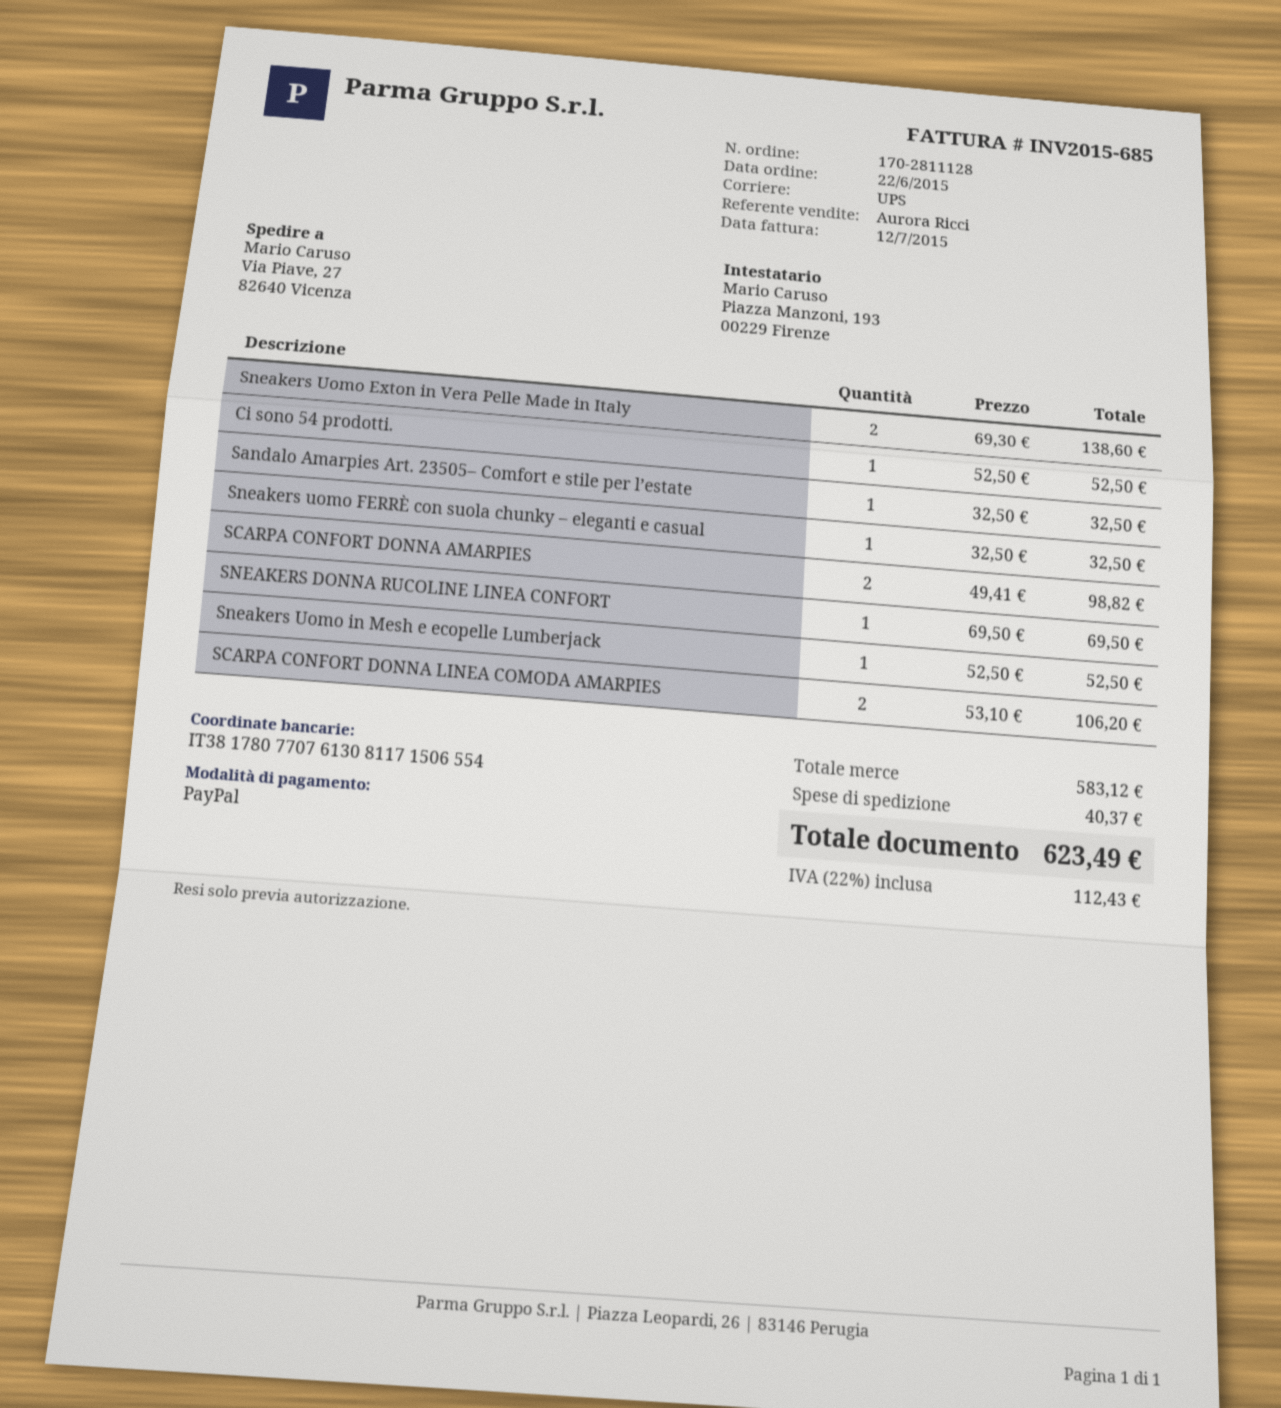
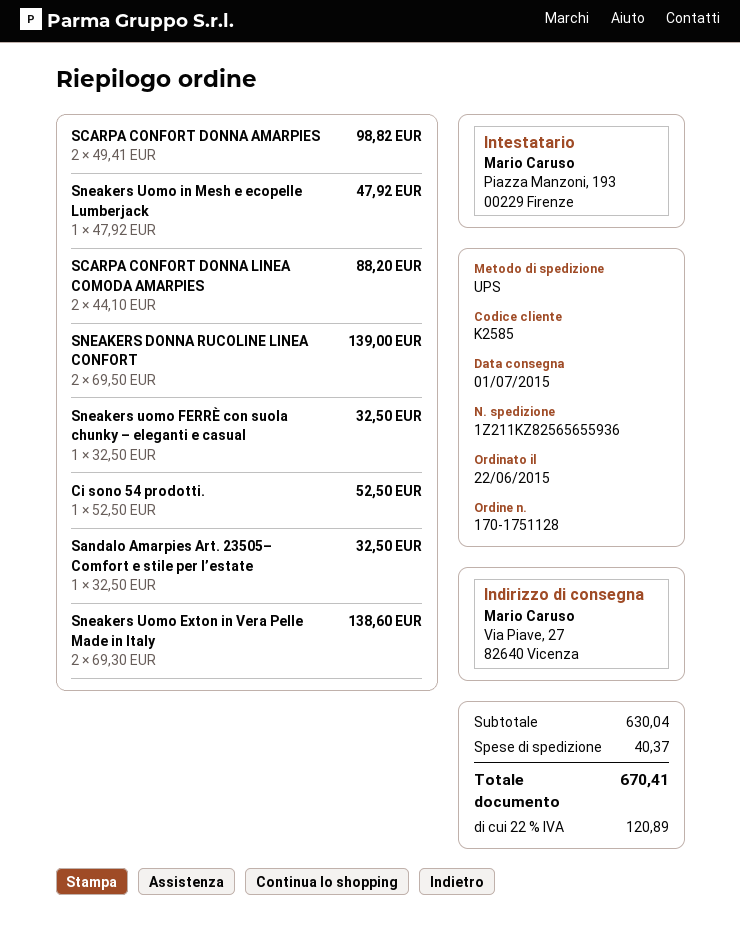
order number: 170-2811128 -> 170-1751128
SNEAKERS DONNA RUCOLINE LINEA CONFORT: 1 x 69.50 = 69.50 -> 2 x 69.50 = 139.00
Sneakers Uomo in Mesh e ecopelle Lumberjack: 1 x 52.50 = 52.50 -> 1 x 47.92 = 47.92
SCARPA CONFORT DONNA LINEA COMODA AMARPIES: 2 x 53.10 = 106.20 -> 2 x 44.10 = 88.20
subtotal: 583.12 -> 630.04
tax: 22% = 112.43 -> 22% = 120.89
total: 623.49 -> 670.41

